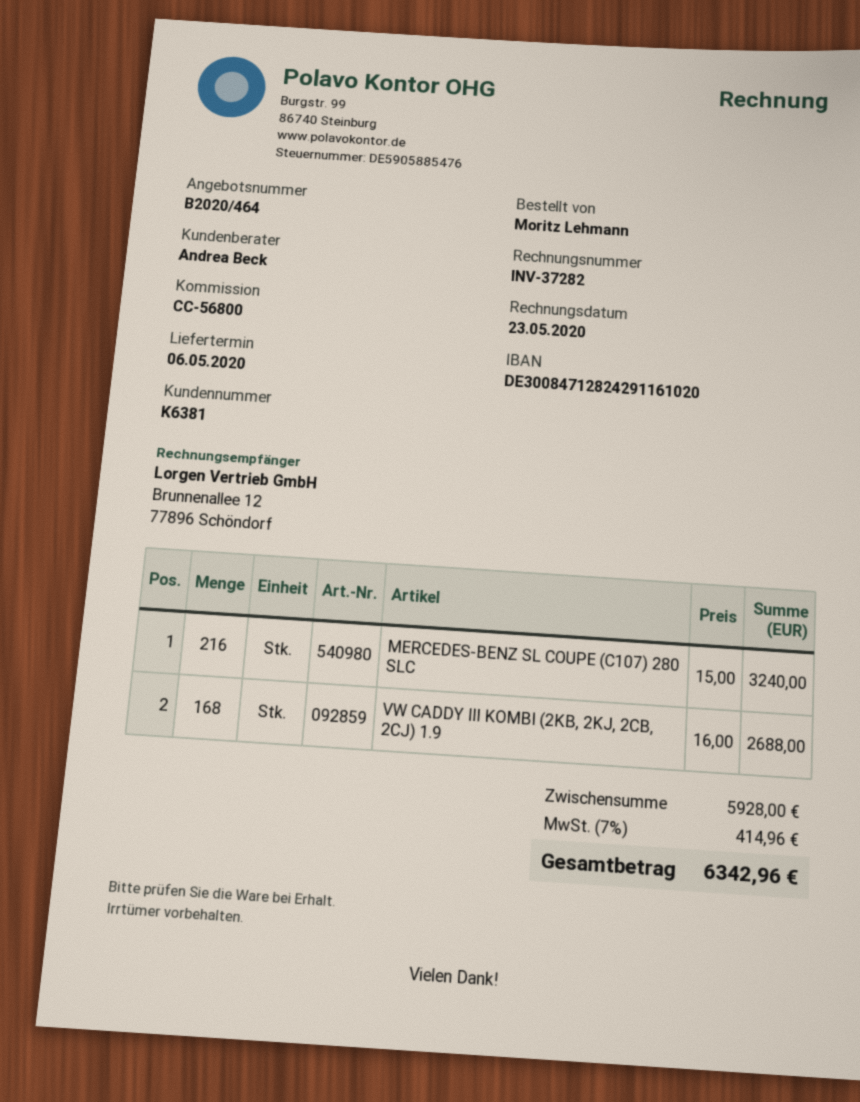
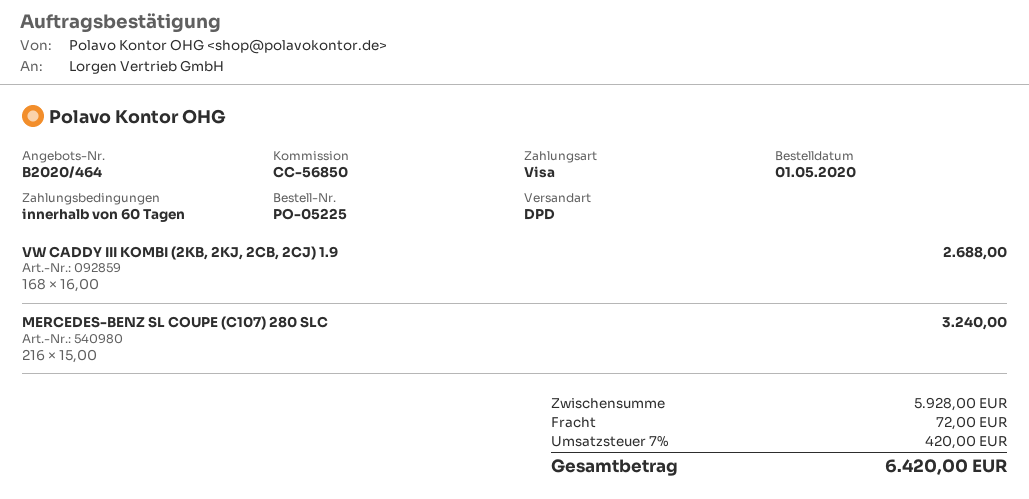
reference: CC-56800 -> CC-56850
shipping: none -> 72.00
tax: 7% = 414.96 -> 7% = 420.00
total: 6342.96 -> 6420.00

